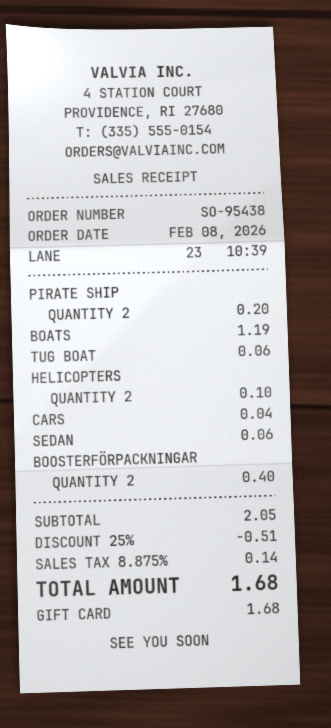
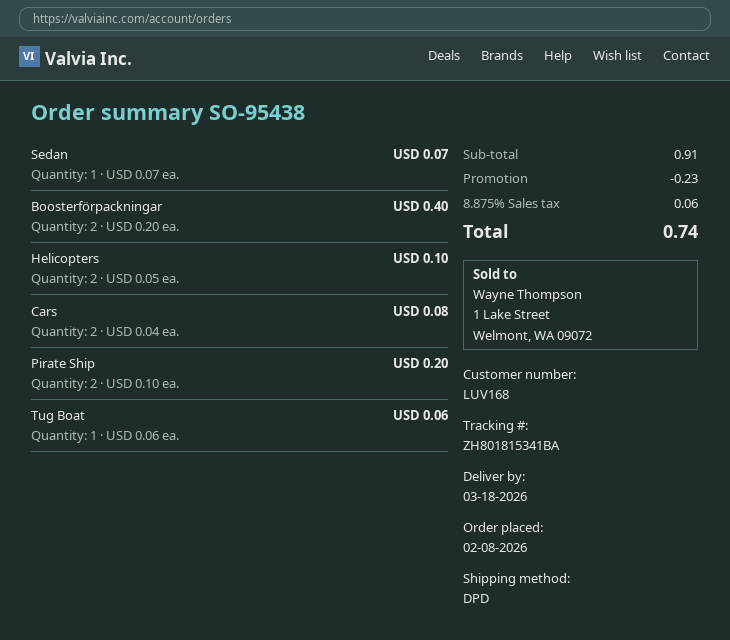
BOATS: 1 for 1.19 -> none
CARS: 1 for 0.04 -> 2 for 0.08
SEDAN: 1 for 0.06 -> 1 for 0.07
subtotal: 2.05 -> 0.91
discount: 0.51 -> 0.23
tax: 8.875% = 0.14 -> 8.875% = 0.06
total: 1.68 -> 0.74

